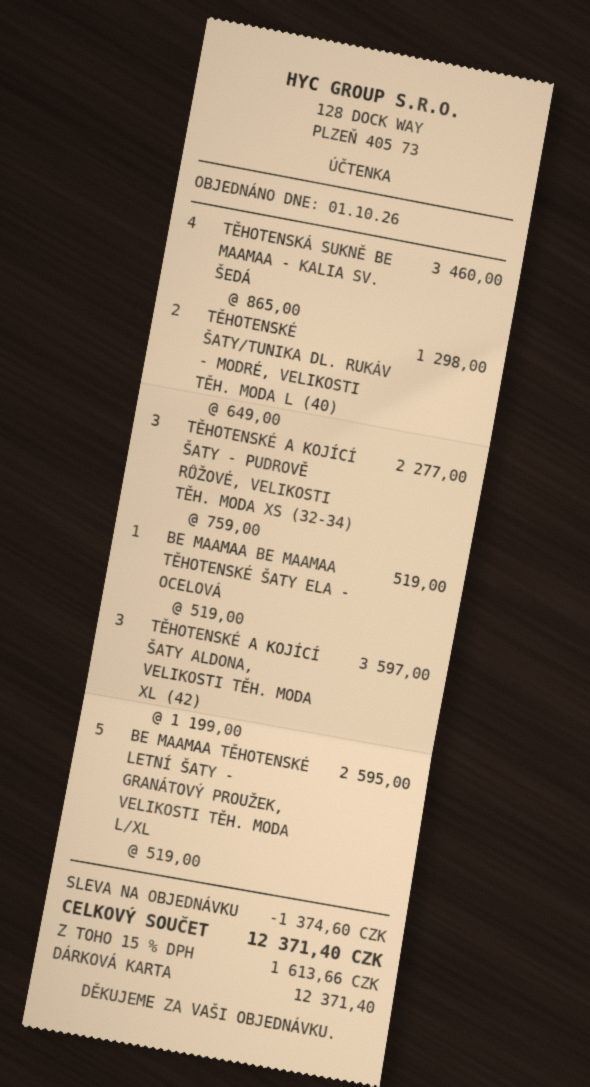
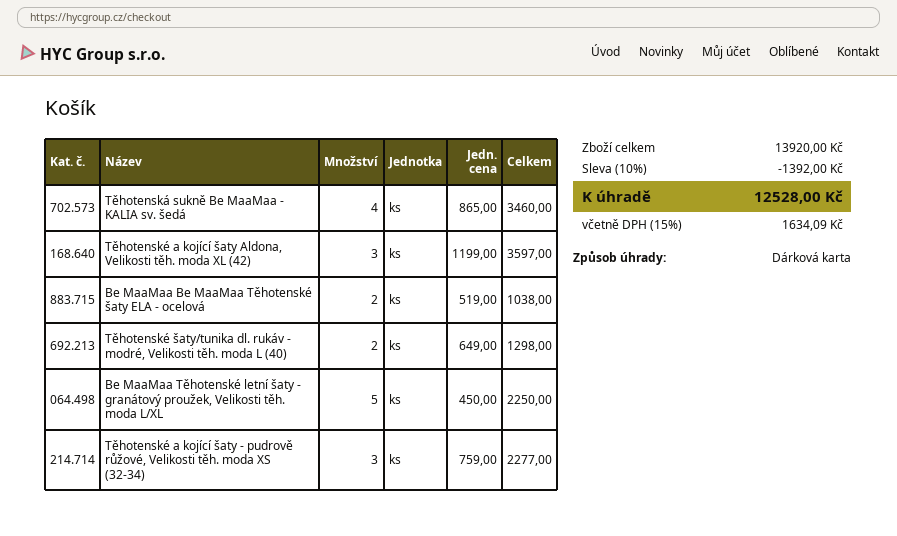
BE MAAMAA BE MAAMAA TĚHOTENSKÉ ŠATY ELA - OCELOVÁ: 1 x 519.00 = 519.00 -> 2 x 519.00 = 1038.00
BE MAAMAA TĚHOTENSKÉ LETNÍ ŠATY - GRANÁTOVÝ PROUŽEK, VELIKOSTI TĚH. MODA L/XL: 5 x 519.00 = 2595.00 -> 5 x 450.00 = 2250.00
discount: 1374.60 -> 1392.00
tax: 15% = 1613.66 -> 15% = 1634.09
total: 12371.40 -> 12528.00

